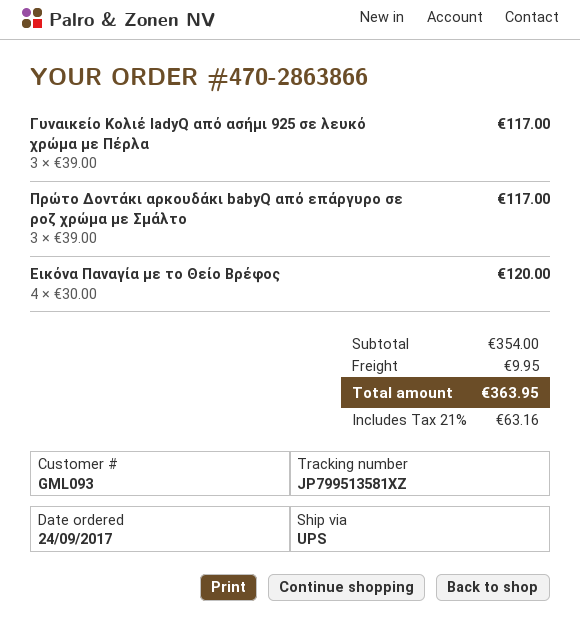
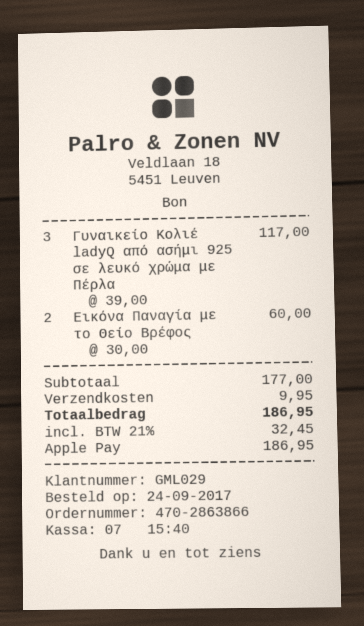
customer number: GML093 -> GML029
Πρώτο Δοντάκι αρκουδάκι babyQ από επάργυρο σε ροζ χρώμα με Σμάλτο: 3 x 39.00 = 117.00 -> none
Εικόνα Παναγία με το Θείο Βρέφος: 4 x 30.00 = 120.00 -> 2 x 30.00 = 60.00
subtotal: 354.00 -> 177.00
tax: 21% = 63.16 -> 21% = 32.45
total: 363.95 -> 186.95

